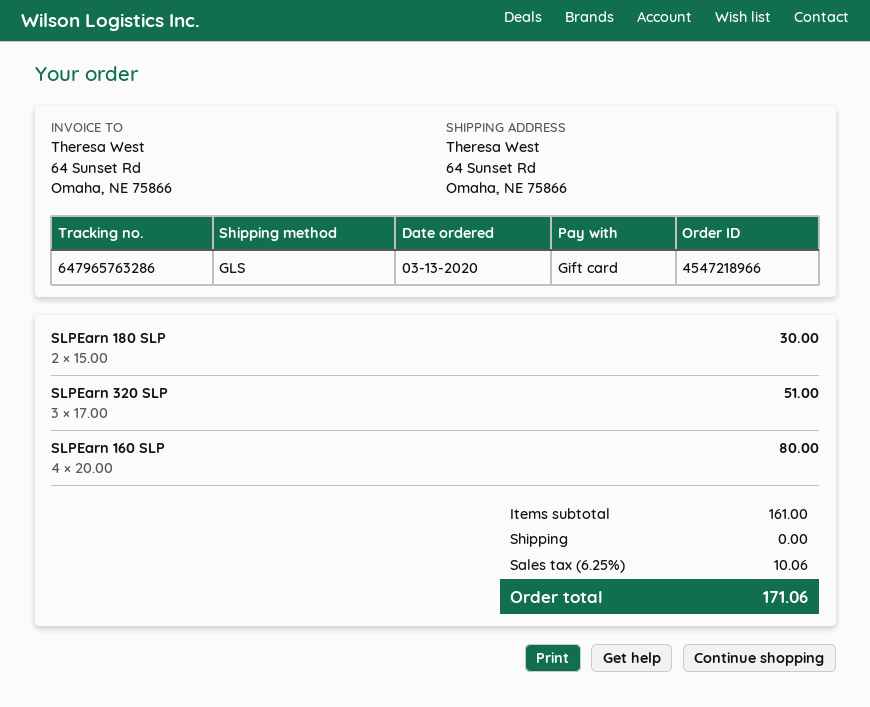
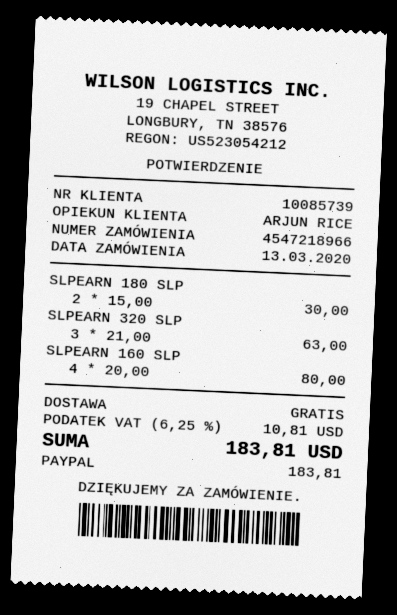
payment method: gift card -> PayPal
SLPEarn 320 SLP: 3 x 17.00 = 51.00 -> 3 x 21.00 = 63.00
tax: 6.25% = 10.06 -> 6.25% = 10.81
total: 171.06 -> 183.81

